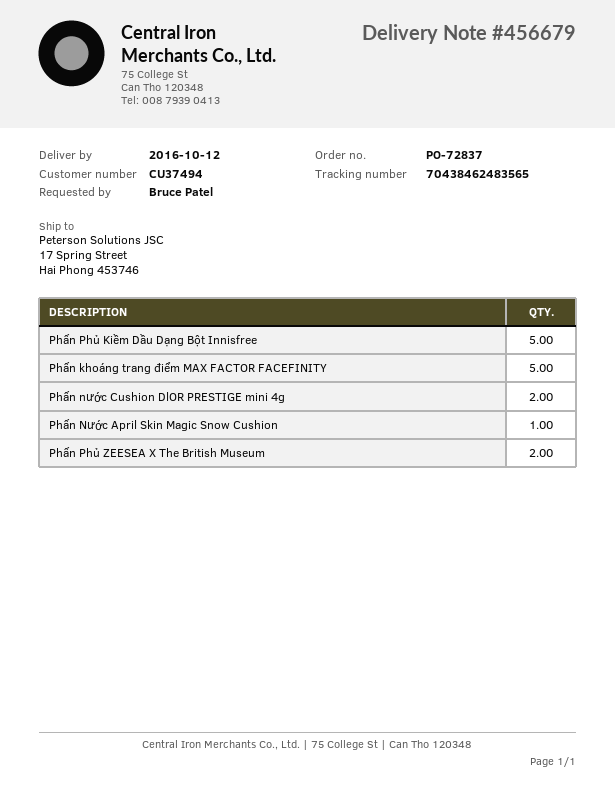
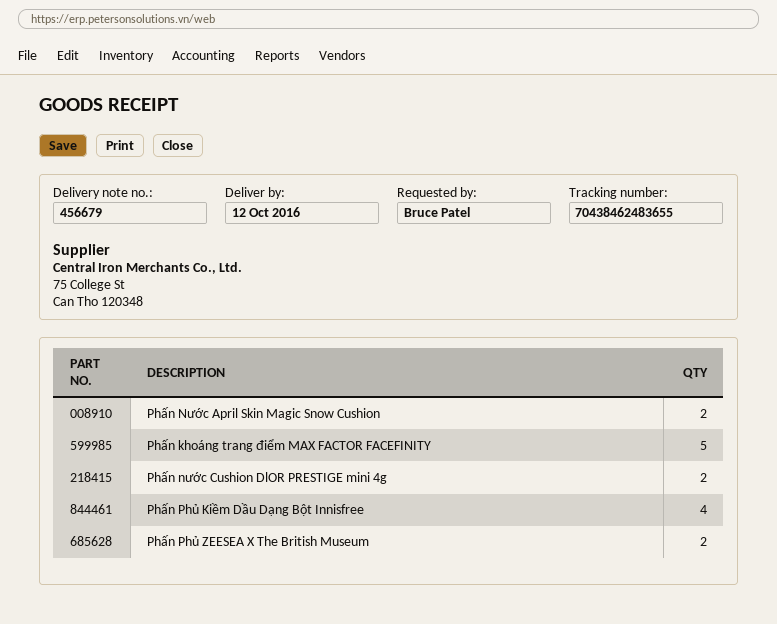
tracking number: 70438462483565 -> 70438462483655
Phấn Phủ Kiềm Dầu Dạng Bột Innisfree: 5 -> 4
Phấn Nước April Skin Magic Snow Cushion: 1 -> 2

